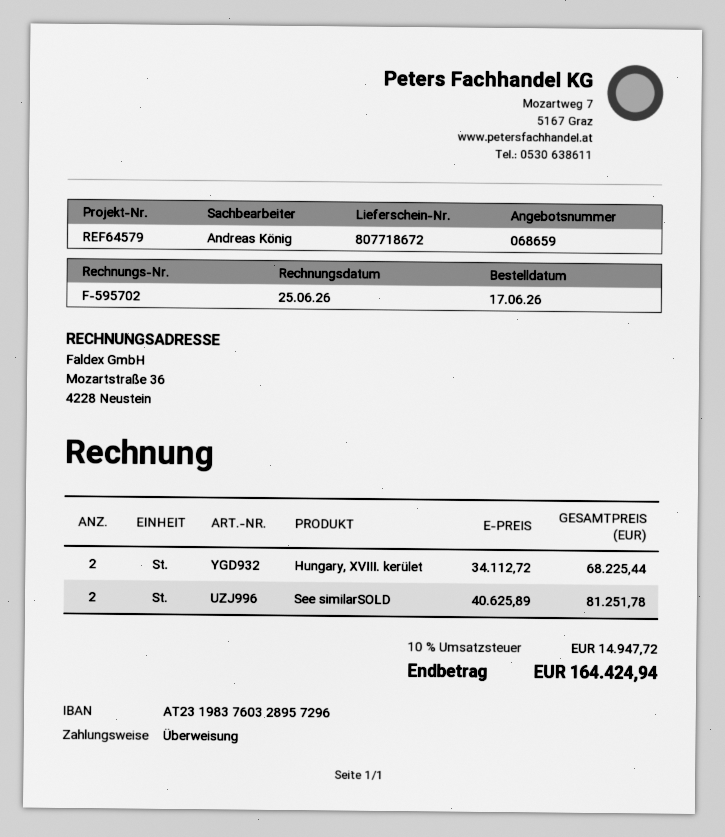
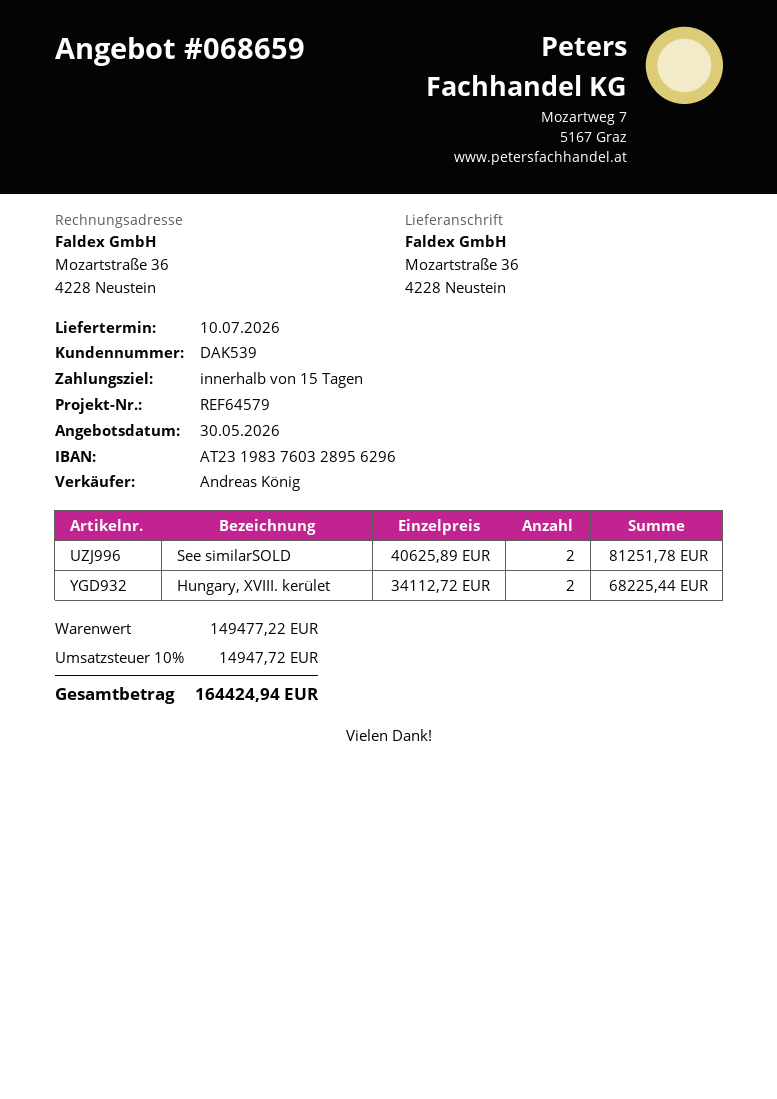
bank account: AT231983760328957296 -> AT231983760328956296

